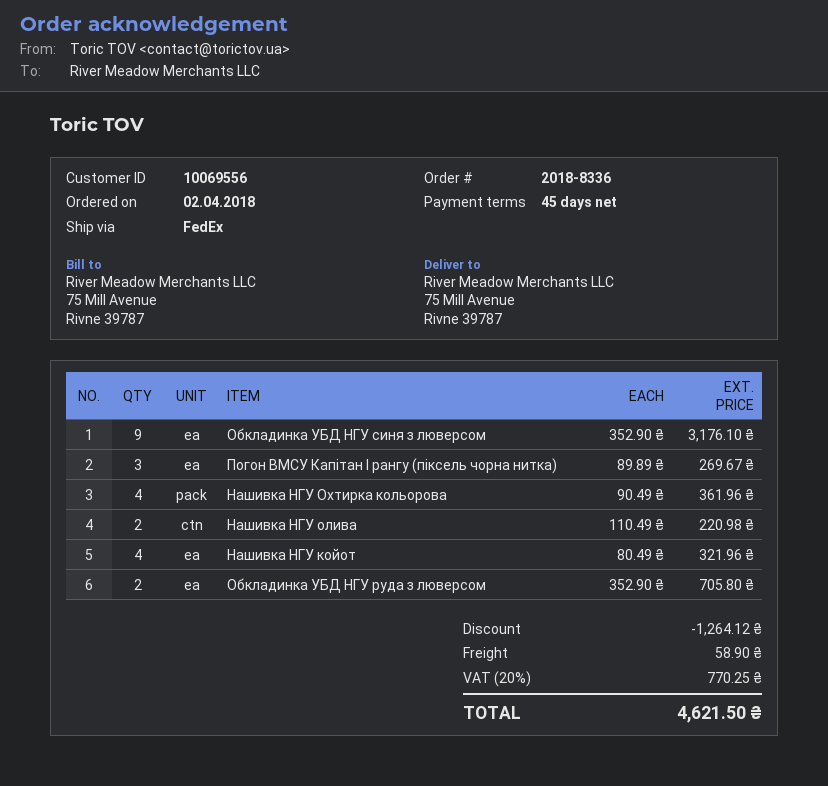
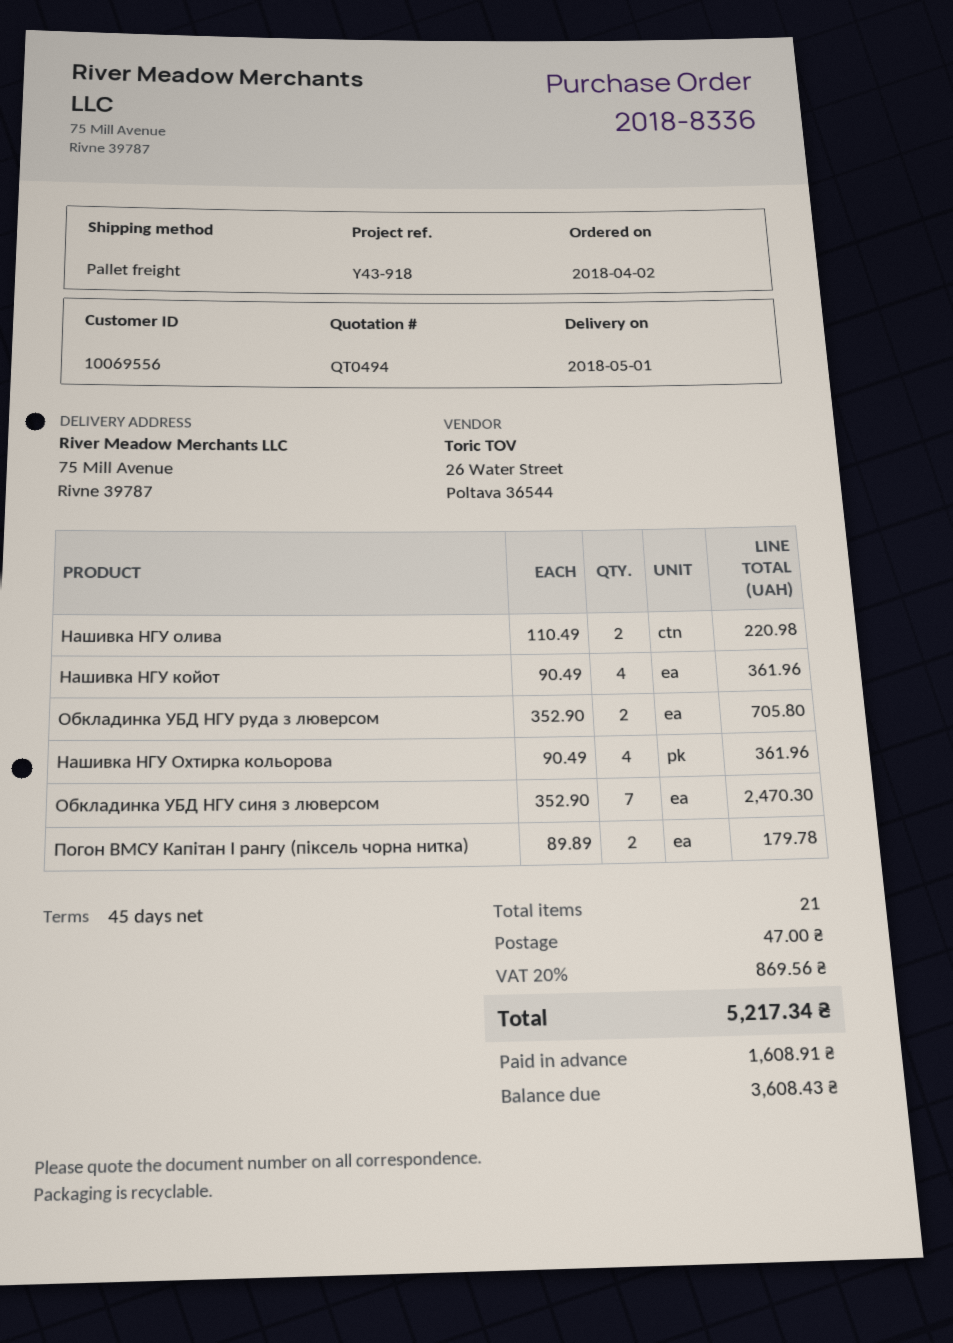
shipping method: FedEx -> pallet freight
Обкладинка УБД НГУ синя з люверсом: 9 x 352.90 = 3176.10 -> 7 x 352.90 = 2470.30
Погон ВМСУ Капітан I рангу (піксель чорна нитка): 3 x 89.89 = 269.67 -> 2 x 89.89 = 179.78
Нашивка НГУ койот: 4 x 80.49 = 321.96 -> 4 x 90.49 = 361.96
discount: 1264.12 -> none
shipping: 58.90 -> 47.00
tax: 20% = 770.25 -> 20% = 869.56
total: 4621.50 -> 5217.34

